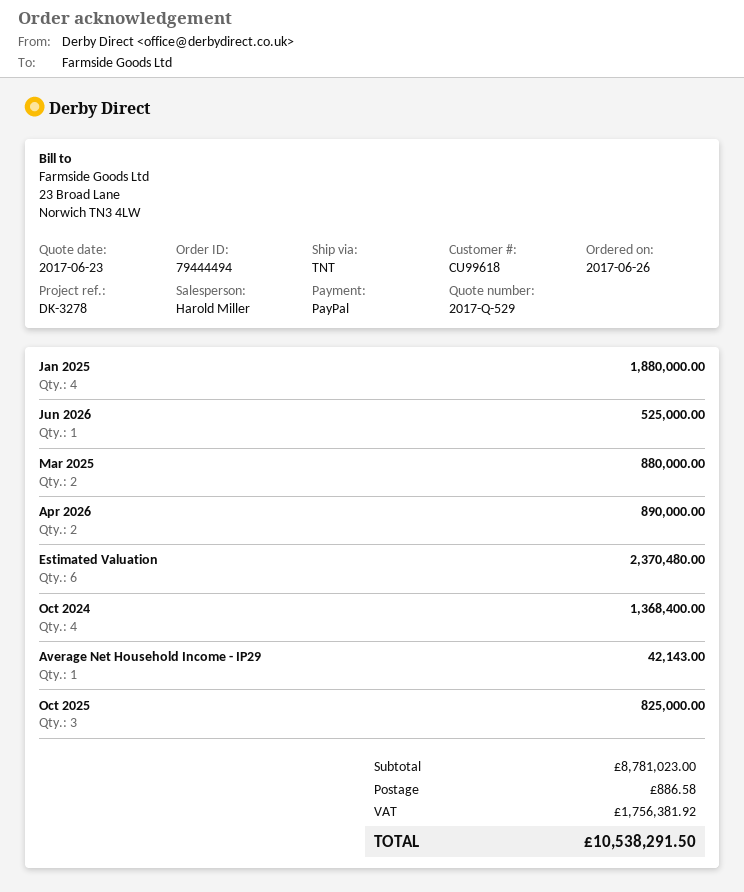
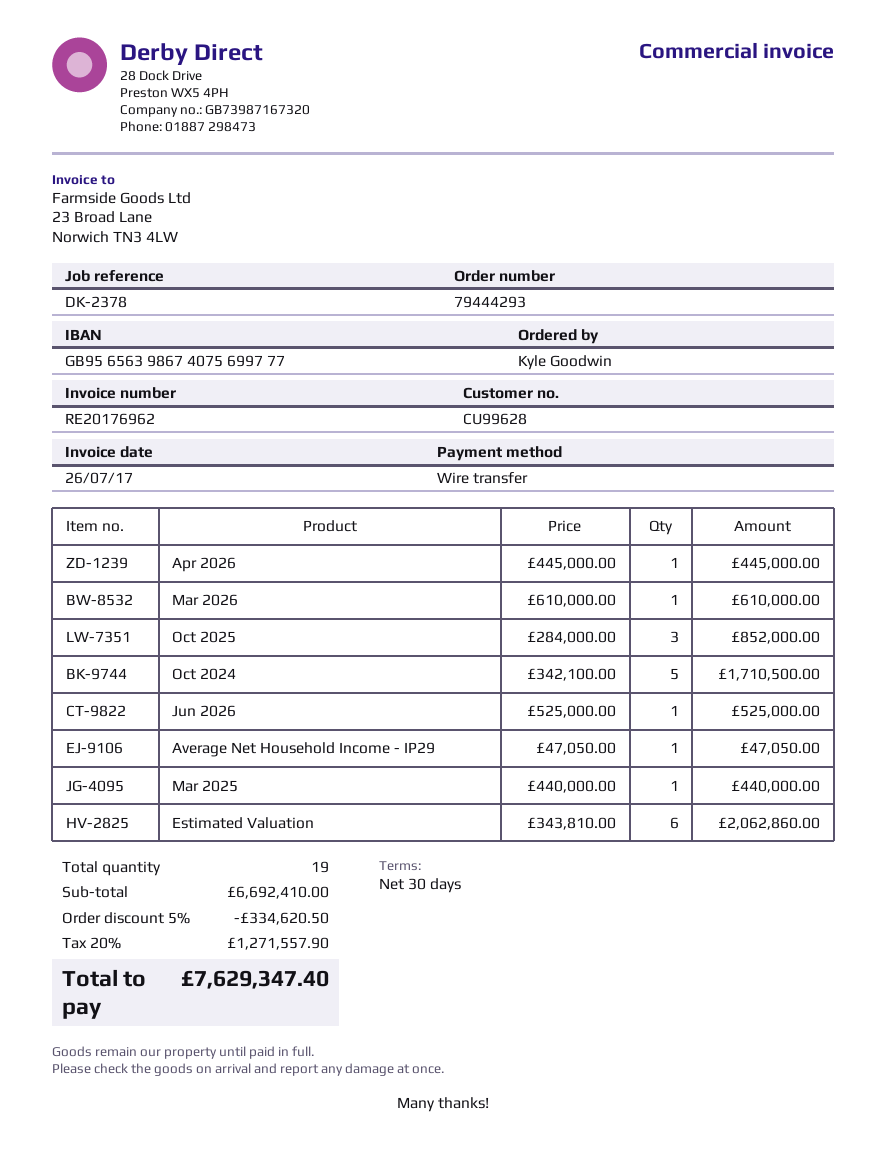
order number: 79444494 -> 79444293
customer number: CU99618 -> CU99628
reference: DK-3278 -> DK-2378
payment method: PayPal -> bank transfer
Jan 2025: 4 for 1880000.00 -> none
Mar 2025: 2 for 880000.00 -> 1 for 440000.00
Apr 2026: 2 for 890000.00 -> 1 for 445000.00
Estimated Valuation: 6 for 2370480.00 -> 6 for 2062860.00
Oct 2024: 4 for 1368400.00 -> 5 for 1710500.00
Average Net Household Income - IP29: 1 for 42143.00 -> 1 for 47050.00
Oct 2025: 3 for 825000.00 -> 3 for 852000.00
Mar 2026: none -> 1 for 610000.00
subtotal: 8781023.00 -> 6692410.00
discount: none -> 5% = 334620.50
shipping: 886.58 -> none
tax: 1756381.92 -> 1271557.90
total: 10538291.50 -> 7629347.40

